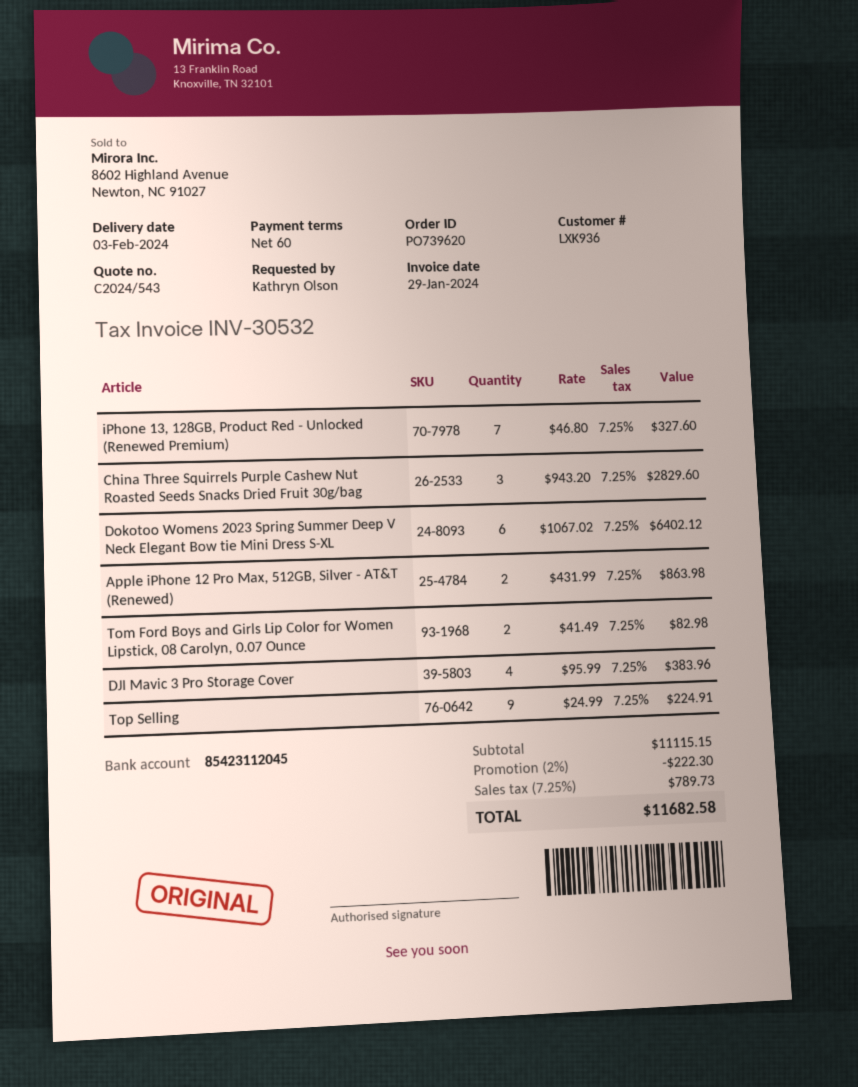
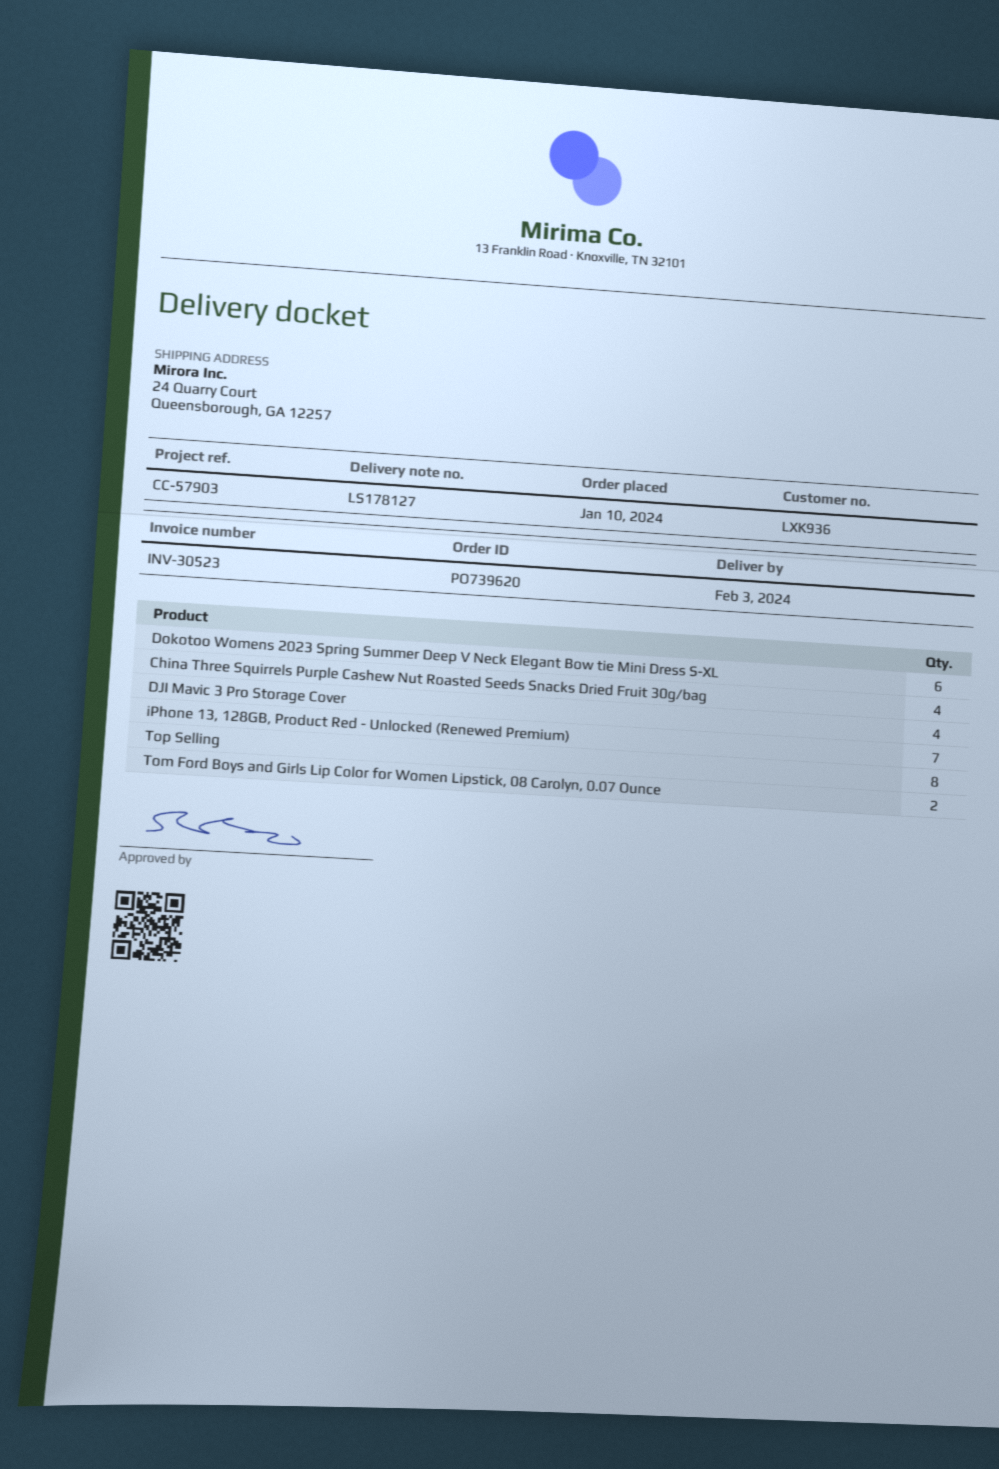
invoice number: INV-30532 -> INV-30523
China Three Squirrels Purple Cashew Nut Roasted Seeds Snacks Dried Fruit 30g/bag: 3 -> 4
Apple iPhone 12 Pro Max, 512GB, Silver - AT&T (Renewed): 2 -> none
Top Selling: 9 -> 8

